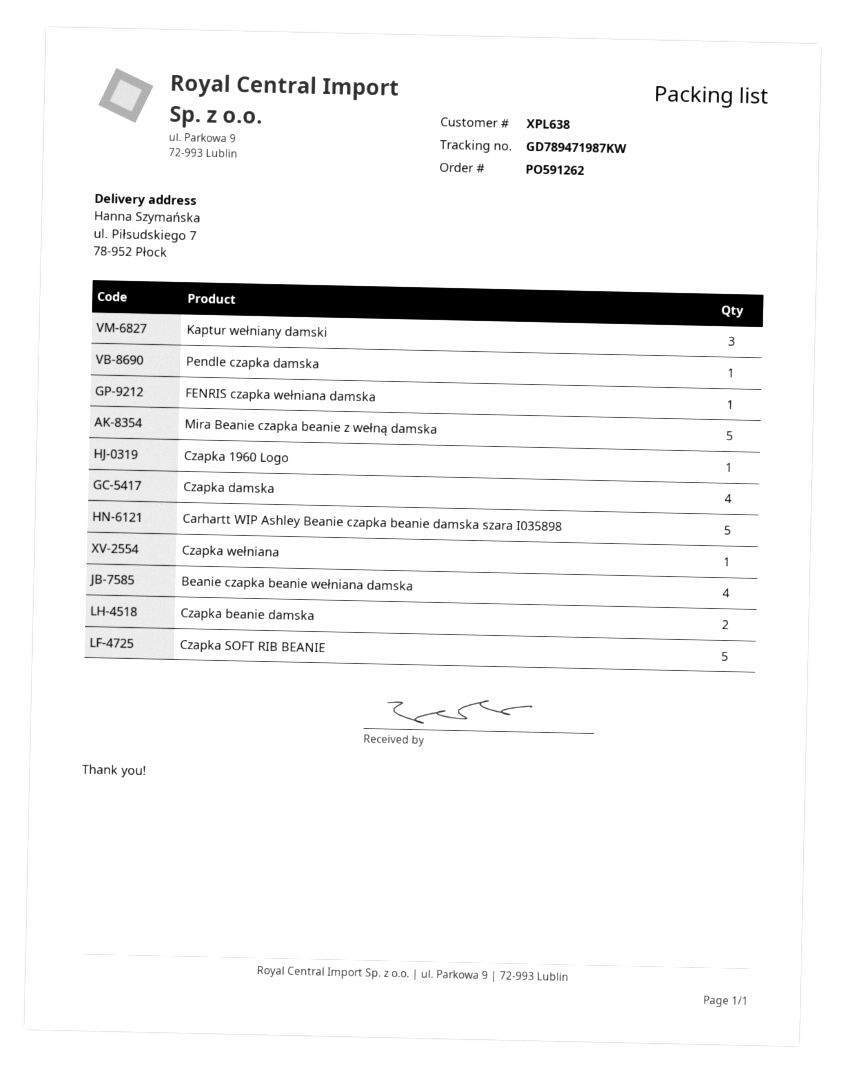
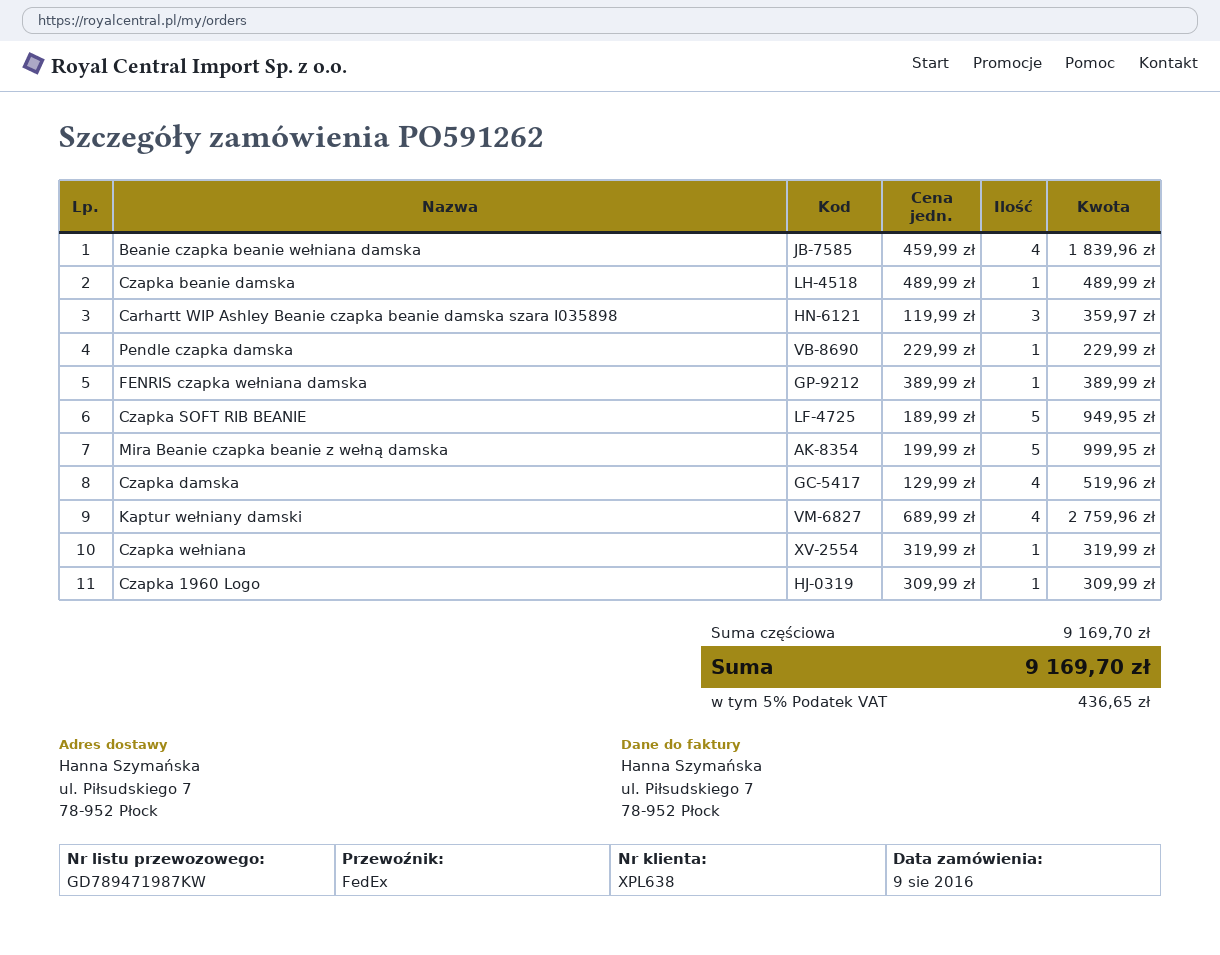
Kaptur wełniany damski: 3 -> 4
Carhartt WIP Ashley Beanie czapka beanie damska szara I035898: 5 -> 3
Czapka beanie damska: 2 -> 1

